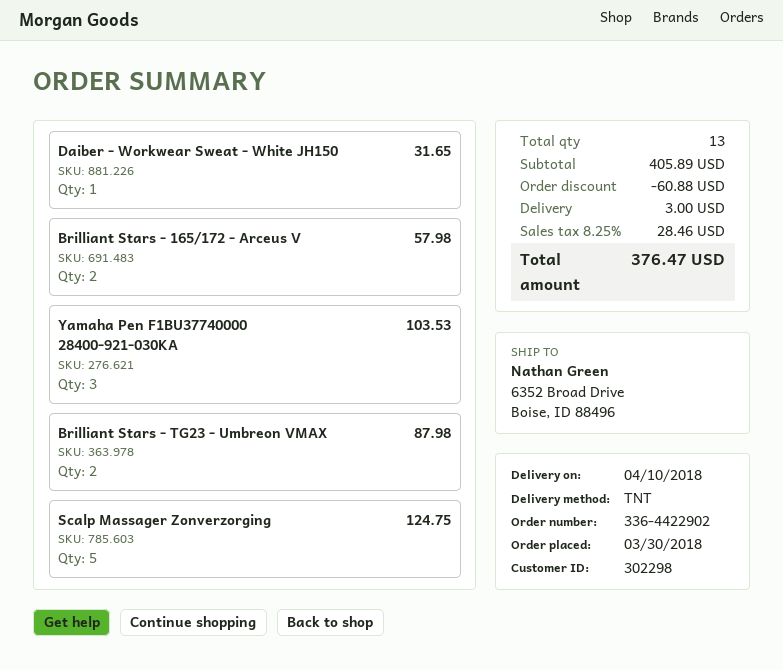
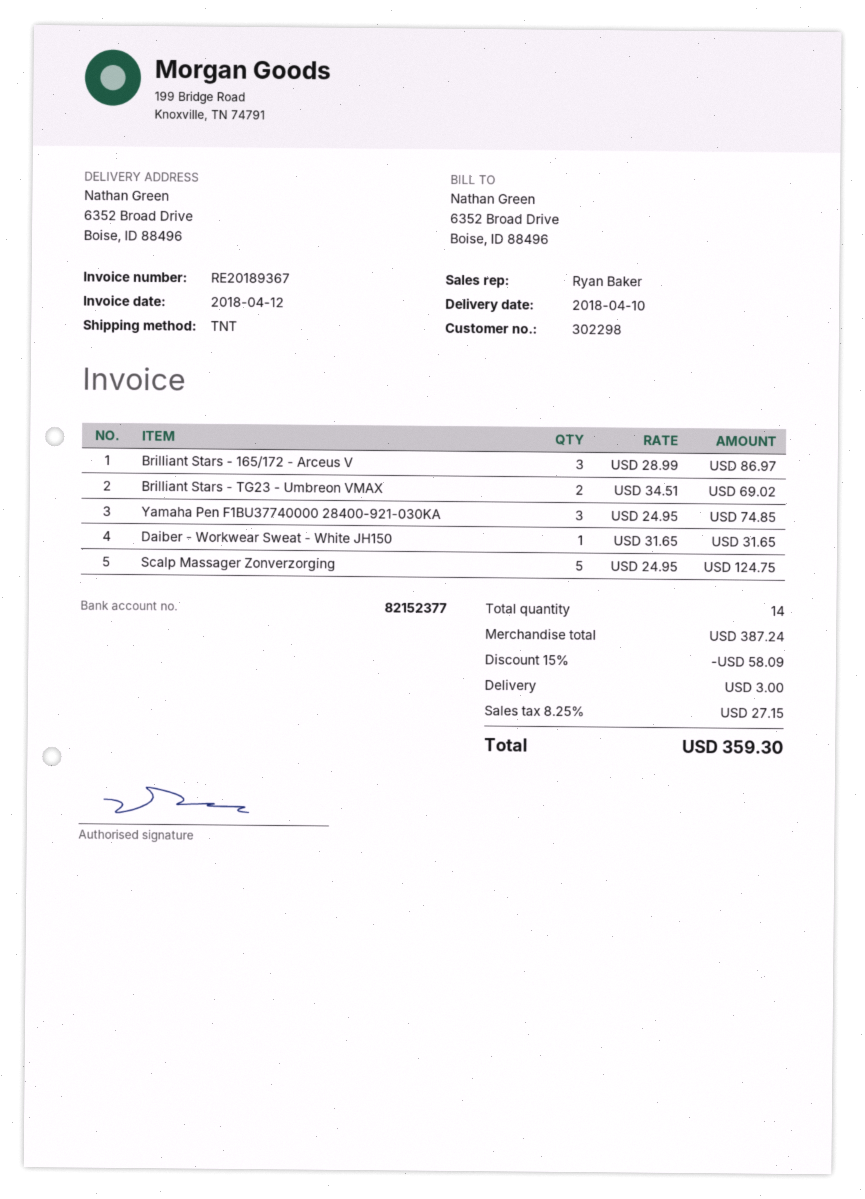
Brilliant Stars - 165/172 - Arceus V: 2 for 57.98 -> 3 for 86.97
Yamaha Pen F1BU37740000 28400-921-030KA: 3 for 103.53 -> 3 for 74.85
Brilliant Stars - TG23 - Umbreon VMAX: 2 for 87.98 -> 2 for 69.02
total quantity: 13 -> 14
subtotal: 405.89 -> 387.24
discount: 60.88 -> 58.09
tax: 8.25% = 28.46 -> 8.25% = 27.15
total: 376.47 -> 359.30

